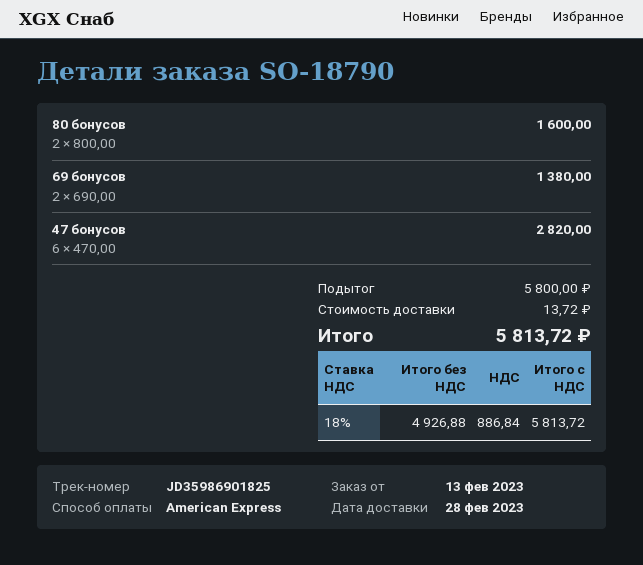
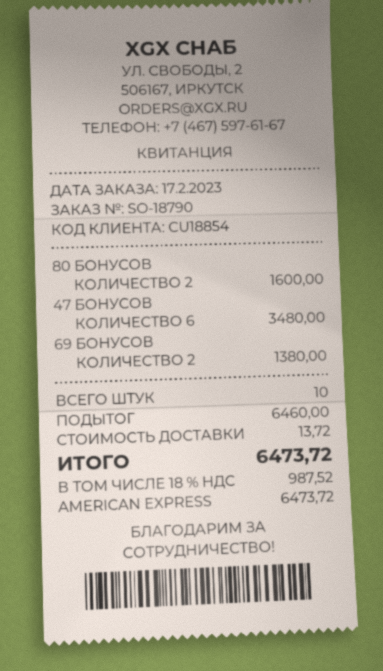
order date: 2023-02-13 -> 2023-02-17
47 бонусов: 6 for 2820.00 -> 6 for 3480.00
subtotal: 5800.00 -> 6460.00
tax: 18% = 886.84 -> 18% = 987.52
total: 5813.72 -> 6473.72

